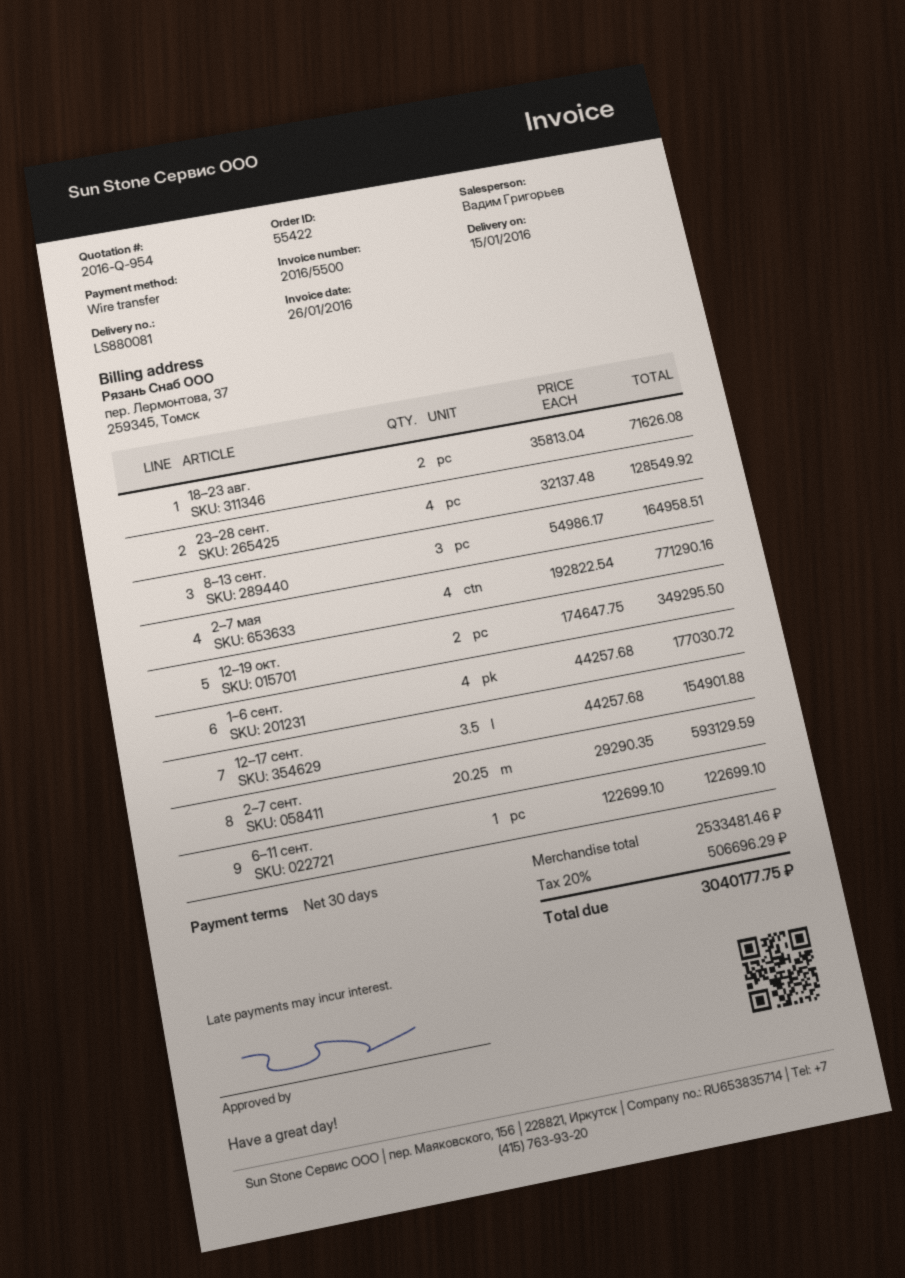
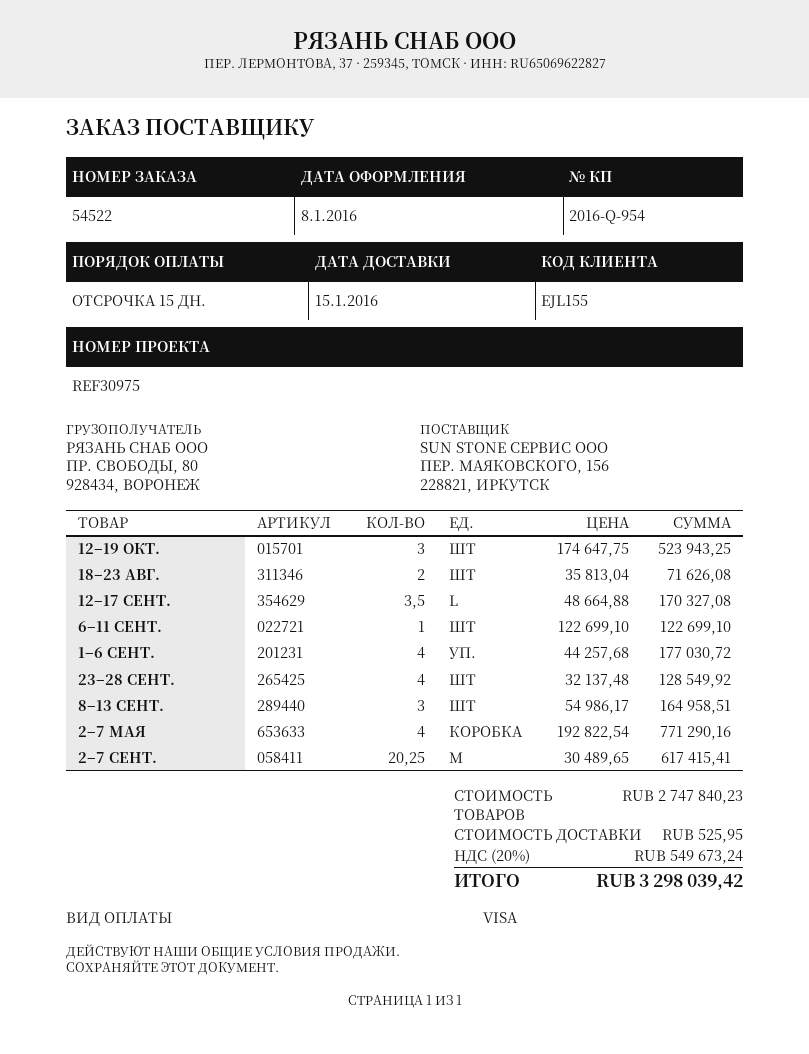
order number: 55422 -> 54522
payment terms: 30 days -> 15 days
payment method: bank transfer -> Visa
12–19 окт.: 2 x 174647.75 = 349295.50 -> 3 x 174647.75 = 523943.25
12–17 сент.: 3.5 x 44257.68 = 154901.88 -> 3.5 x 48664.88 = 170327.08
2–7 сент.: 20.25 x 29290.35 = 593129.59 -> 20.25 x 30489.65 = 617415.41
subtotal: 2533481.46 -> 2747840.23
shipping: none -> 525.95
tax: 20% = 506696.29 -> 20% = 549673.24
total: 3040177.75 -> 3298039.42

